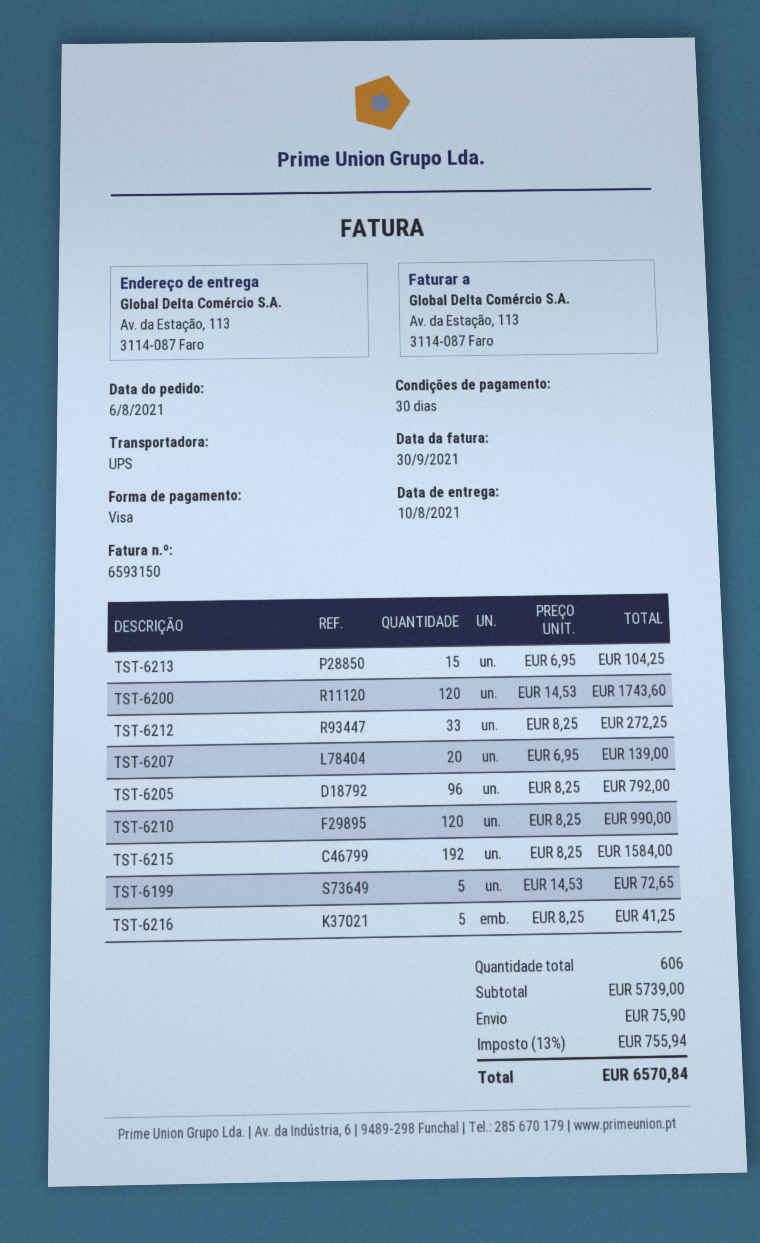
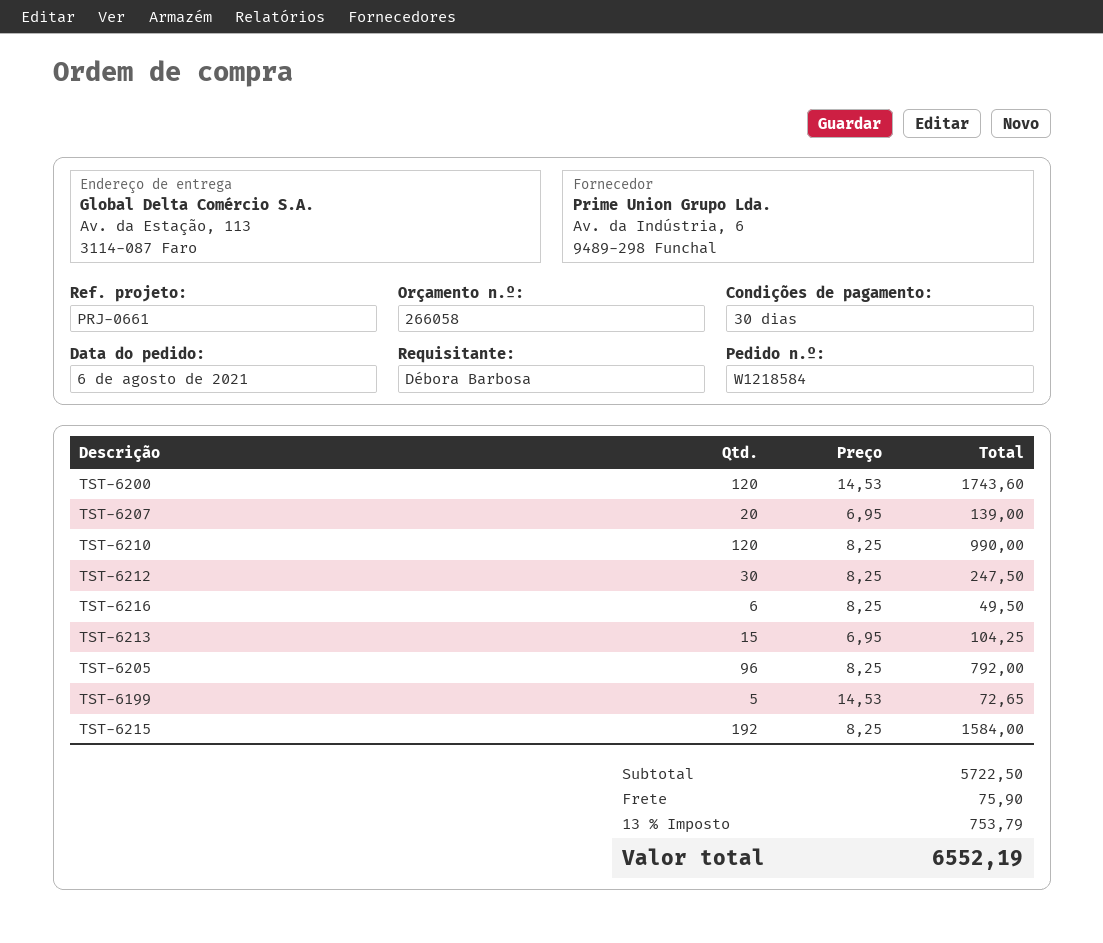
TST-6212: 33 x 8.25 = 272.25 -> 30 x 8.25 = 247.50
TST-6216: 5 x 8.25 = 41.25 -> 6 x 8.25 = 49.50
subtotal: 5739.00 -> 5722.50
tax: 13% = 755.94 -> 13% = 753.79
total: 6570.84 -> 6552.19

